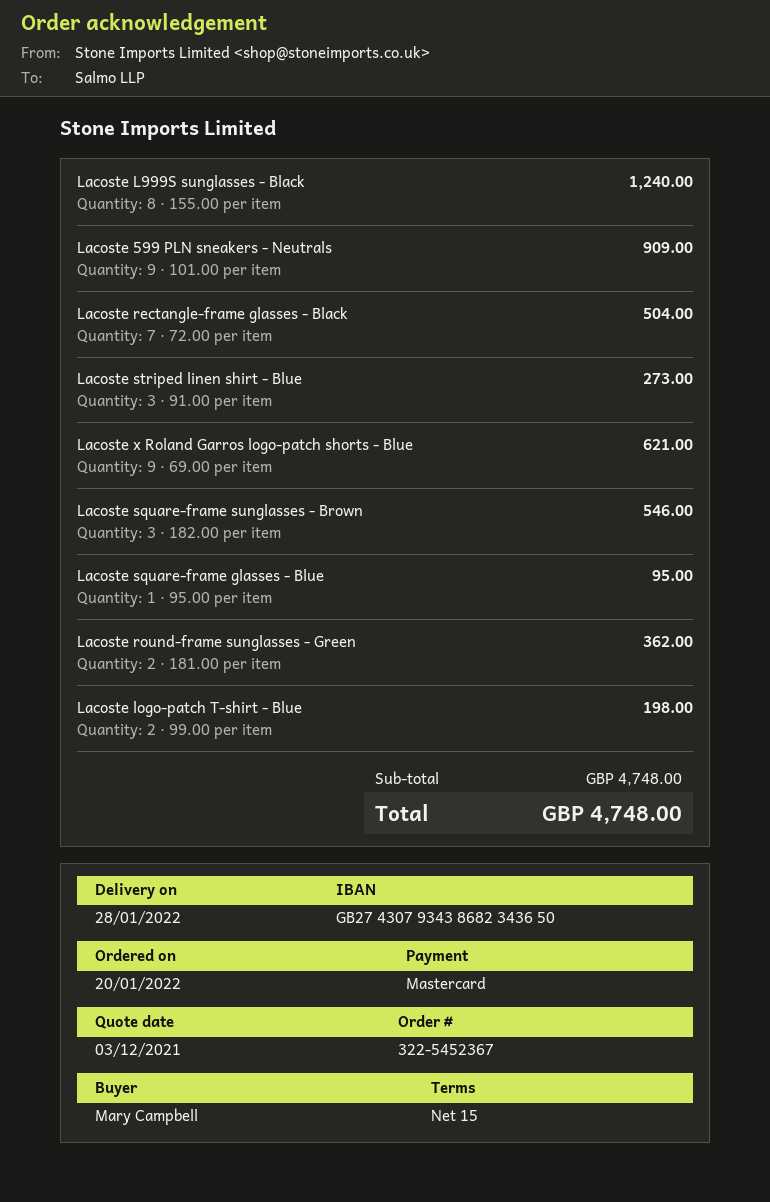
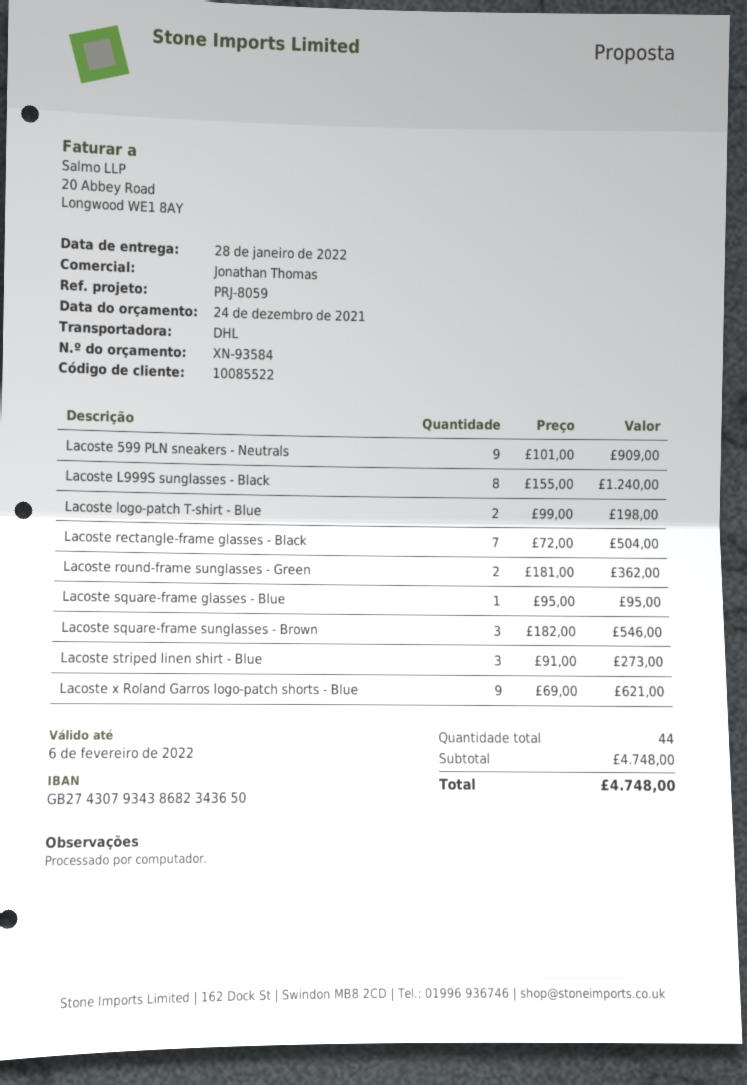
quote date: 2021-12-03 -> 2021-12-24

